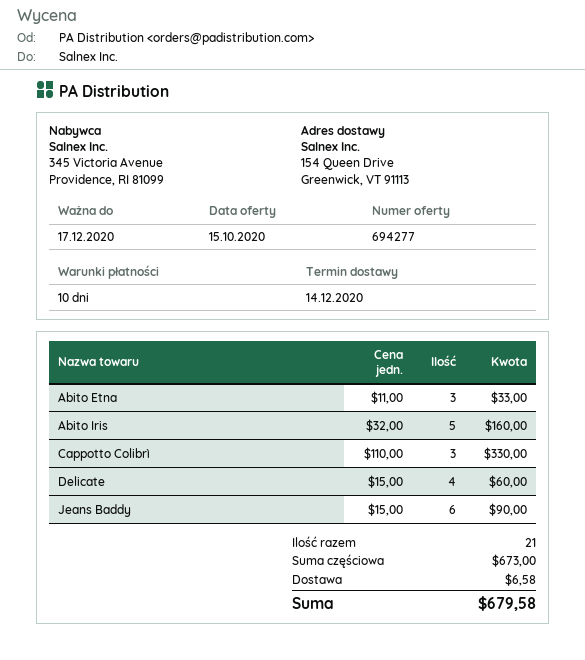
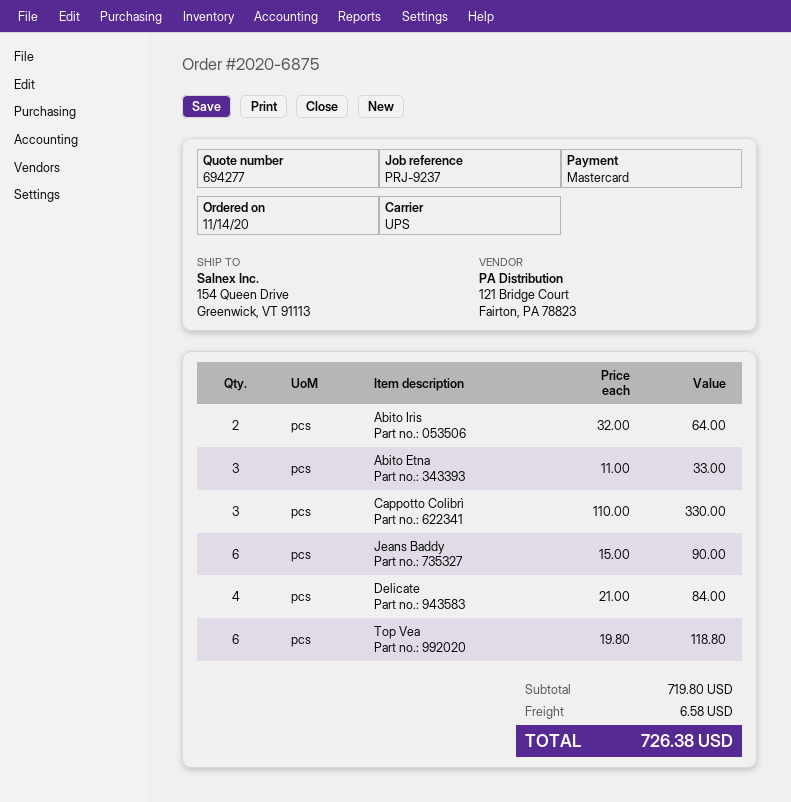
Abito Iris: 5 x 32.00 = 160.00 -> 2 x 32.00 = 64.00
Delicate: 4 x 15.00 = 60.00 -> 4 x 21.00 = 84.00
Top Vea: none -> 6 x 19.80 = 118.80
subtotal: 673.00 -> 719.80
total: 679.58 -> 726.38

